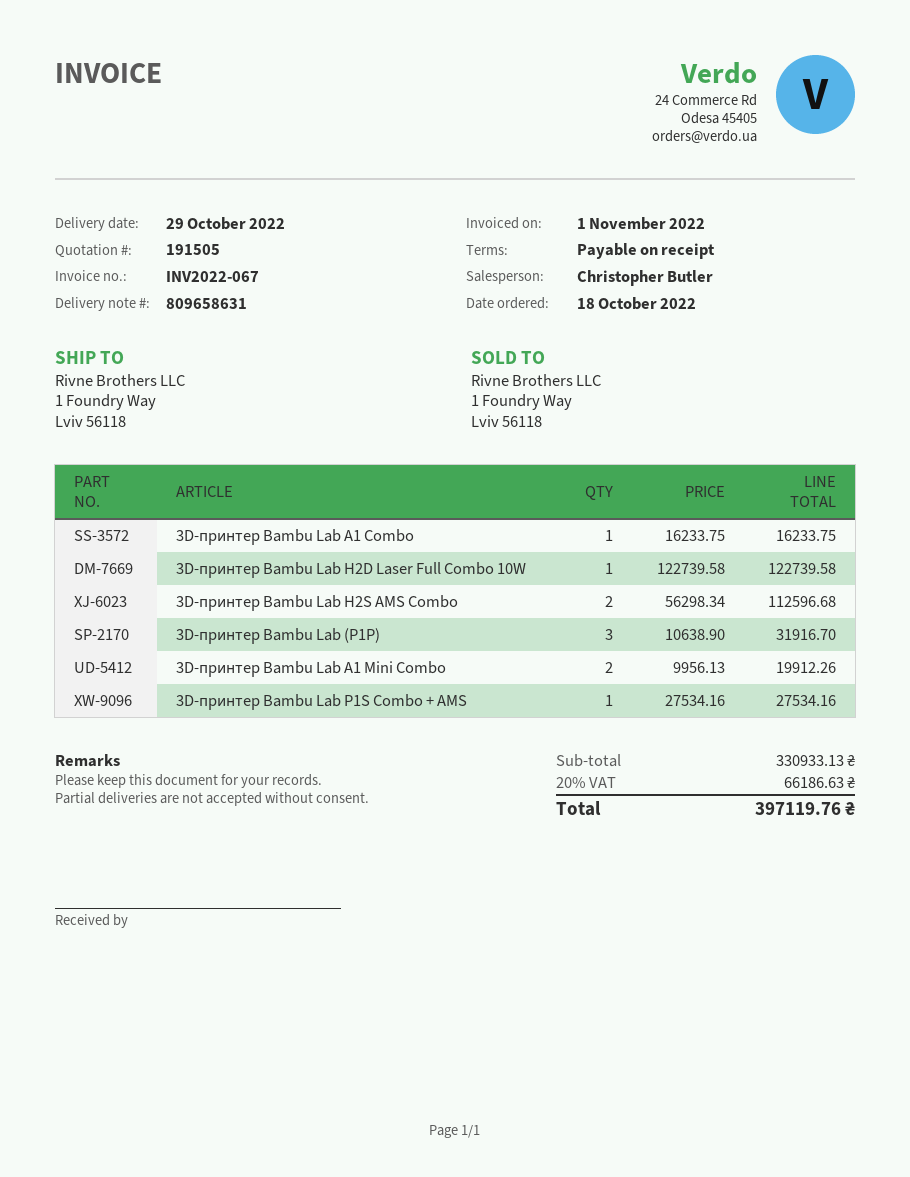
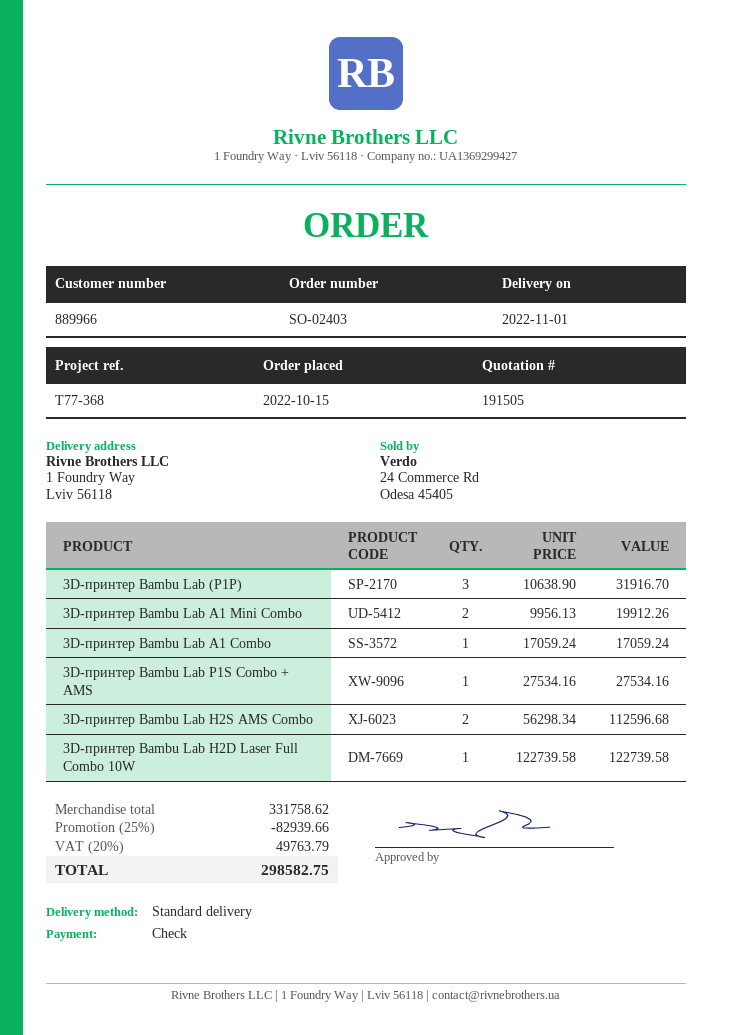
order date: 2022-10-18 -> 2022-10-15
delivery date: 2022-10-29 -> 2022-11-01
3D-принтер Bambu Lab A1 Combo: 1 x 16233.75 = 16233.75 -> 1 x 17059.24 = 17059.24
subtotal: 330933.13 -> 331758.62
discount: none -> 25% = 82939.66
tax: 20% = 66186.63 -> 20% = 49763.79
total: 397119.76 -> 298582.75

